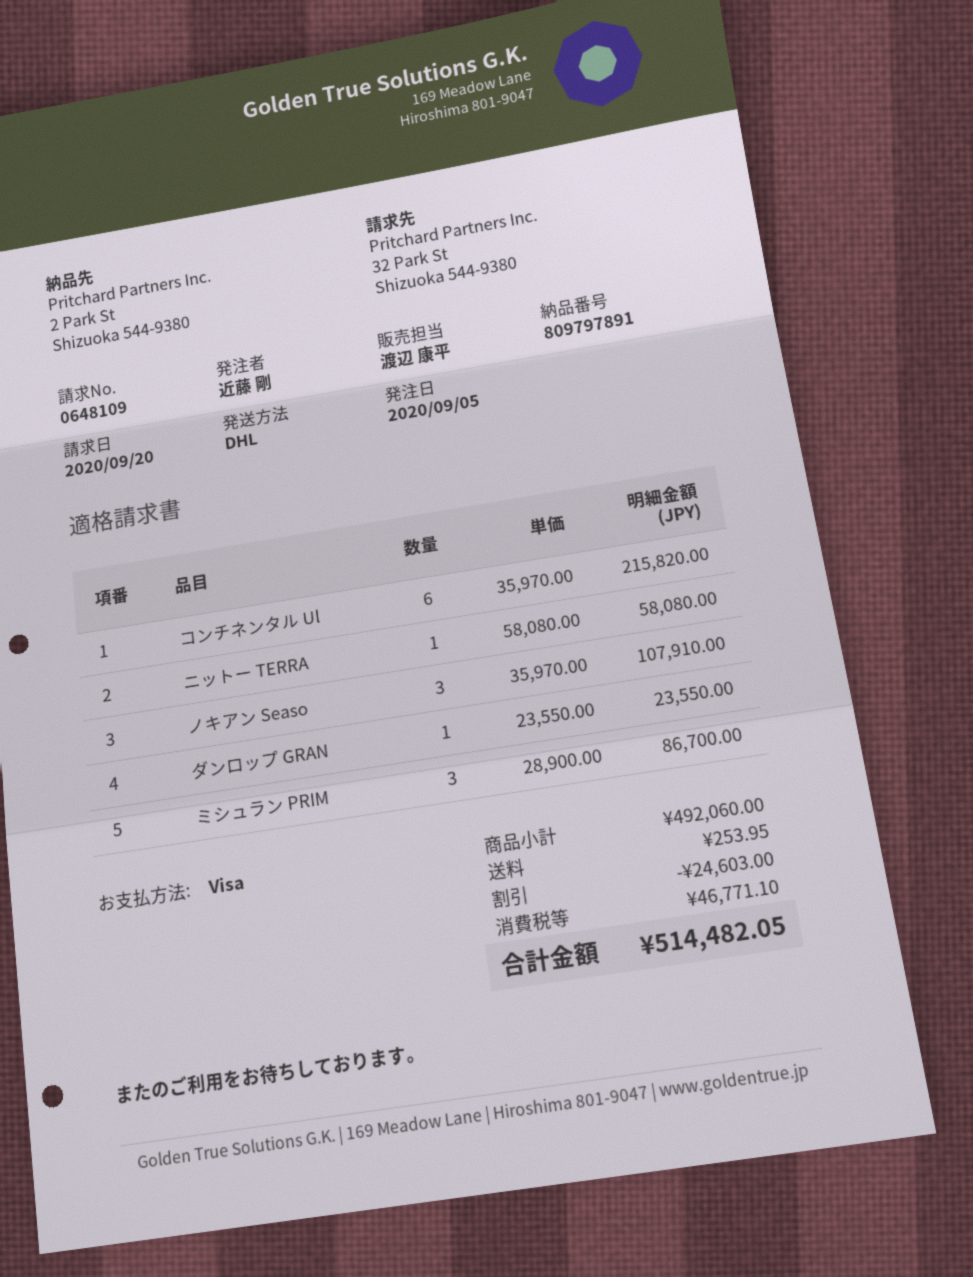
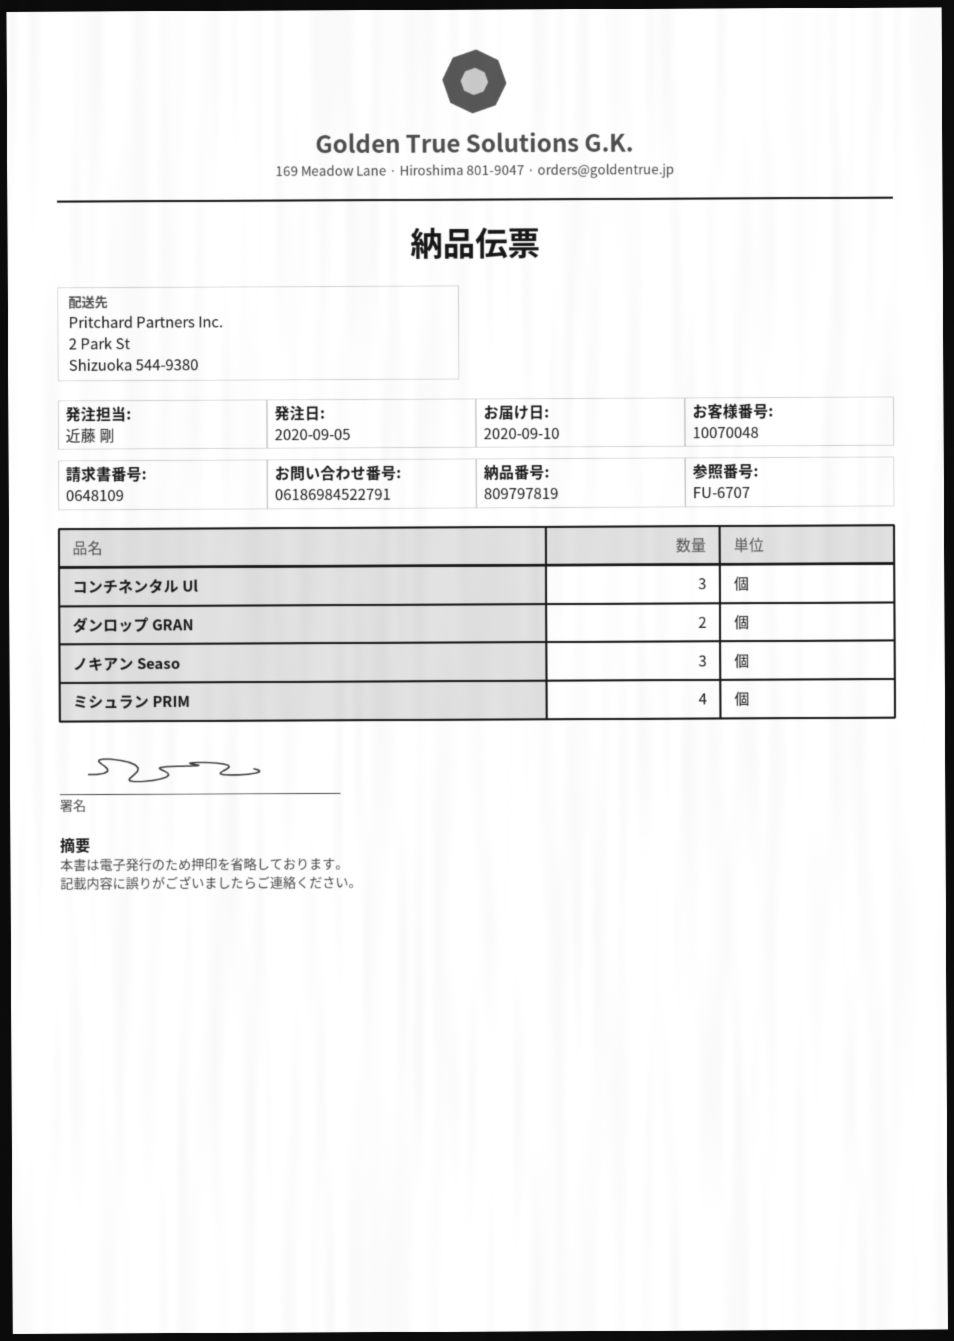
delivery note number: 809797891 -> 809797819
コンチネンタル Ul: 6 -> 3
ニットー TERRA: 1 -> none
ダンロップ GRAN: 1 -> 2
ミシュラン PRIM: 3 -> 4

